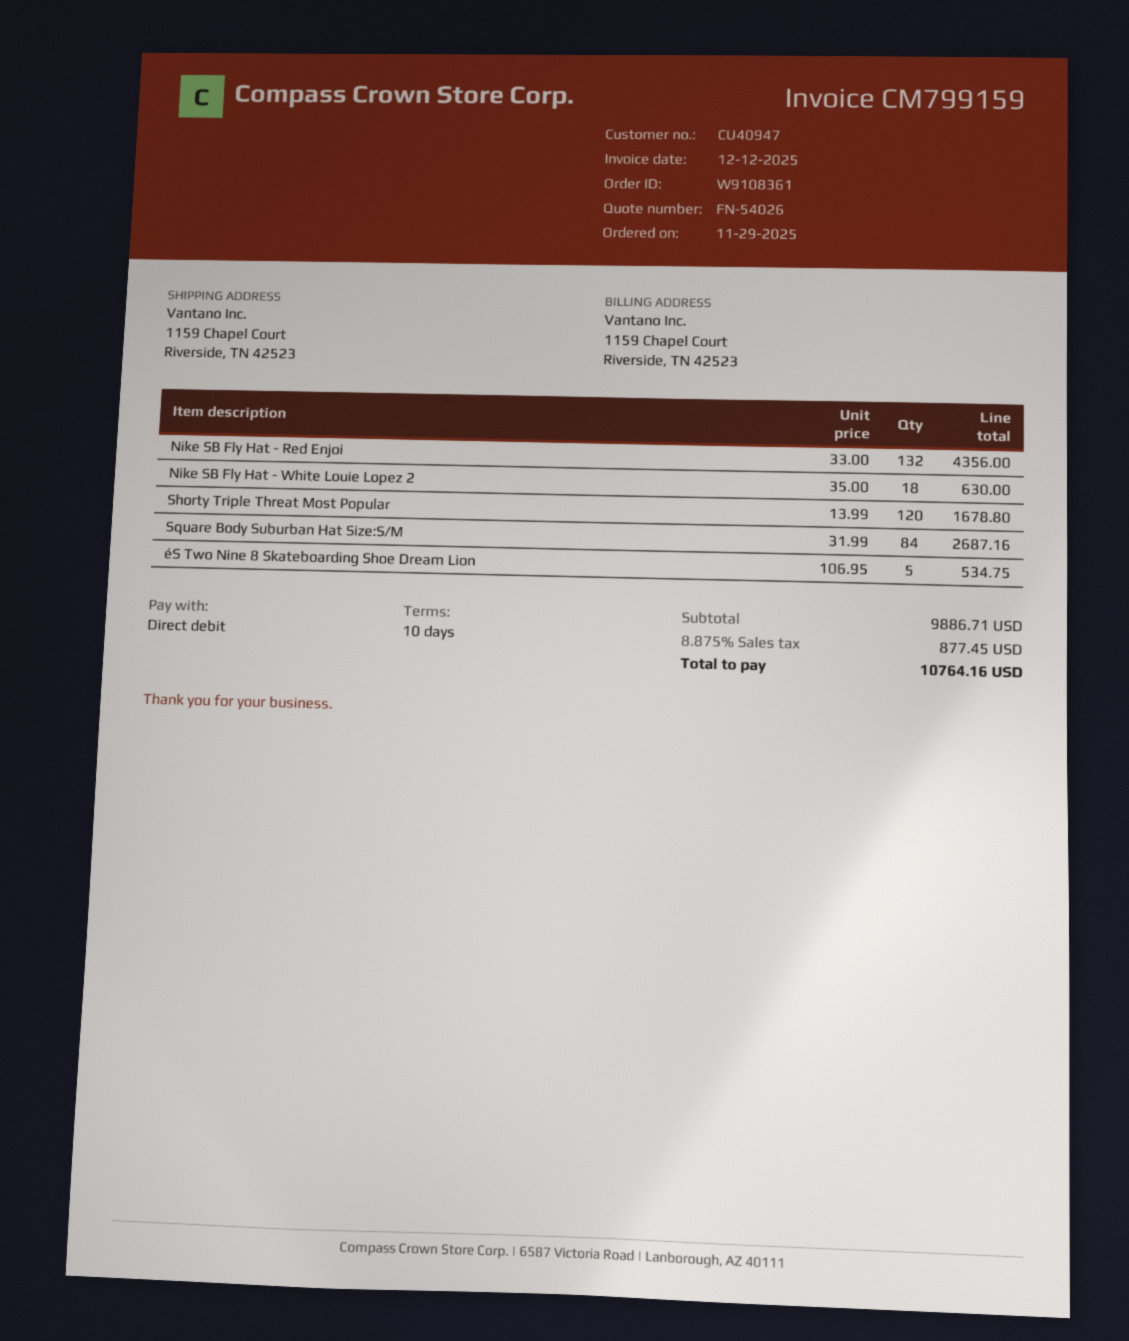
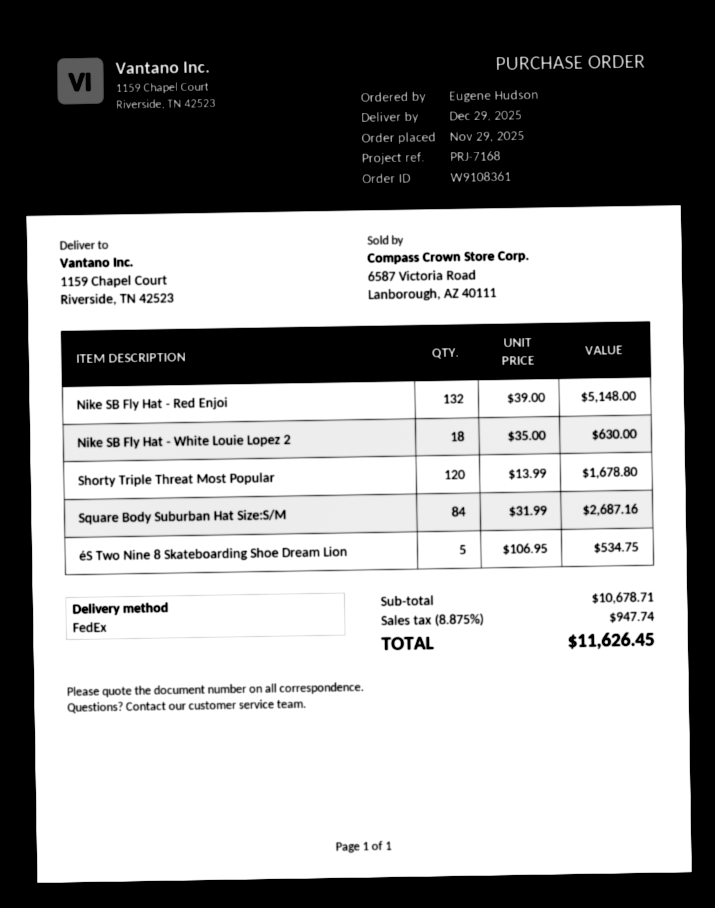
Nike SB Fly Hat - Red Enjoi: 132 x 33.00 = 4356.00 -> 132 x 39.00 = 5148.00
subtotal: 9886.71 -> 10678.71
tax: 8.875% = 877.45 -> 8.875% = 947.74
total: 10764.16 -> 11626.45

